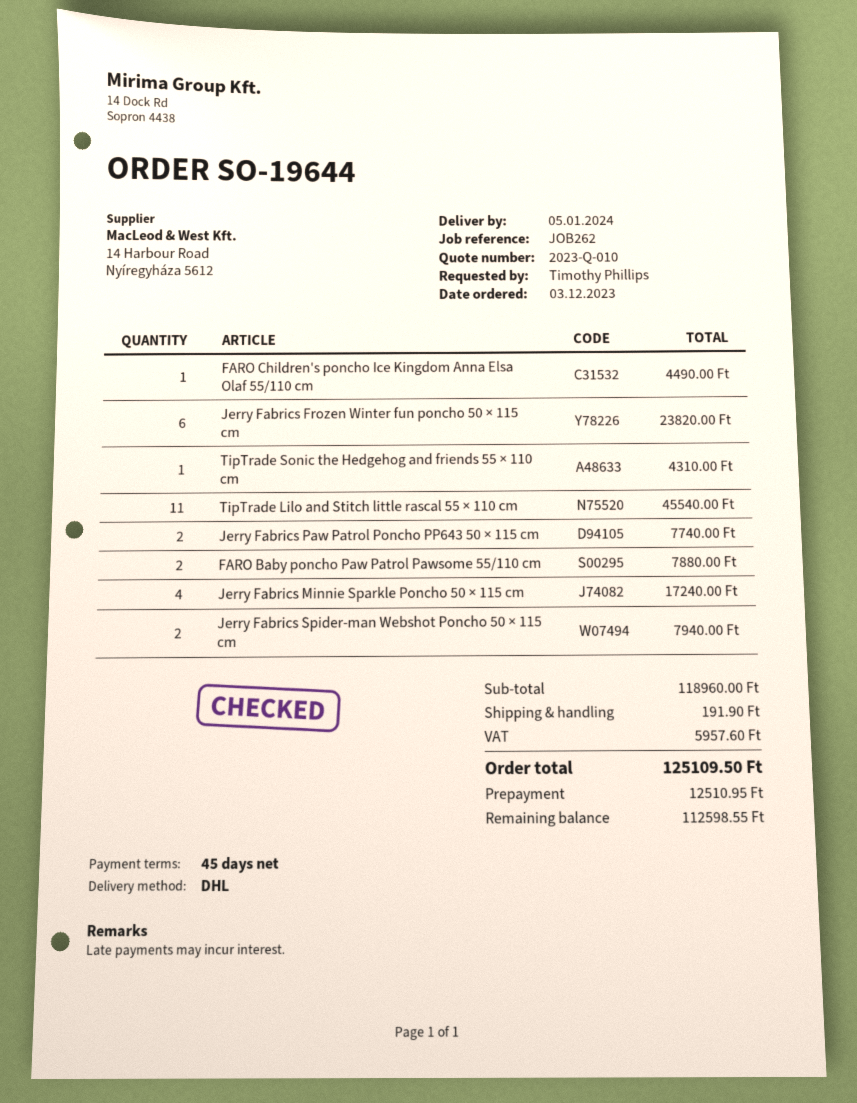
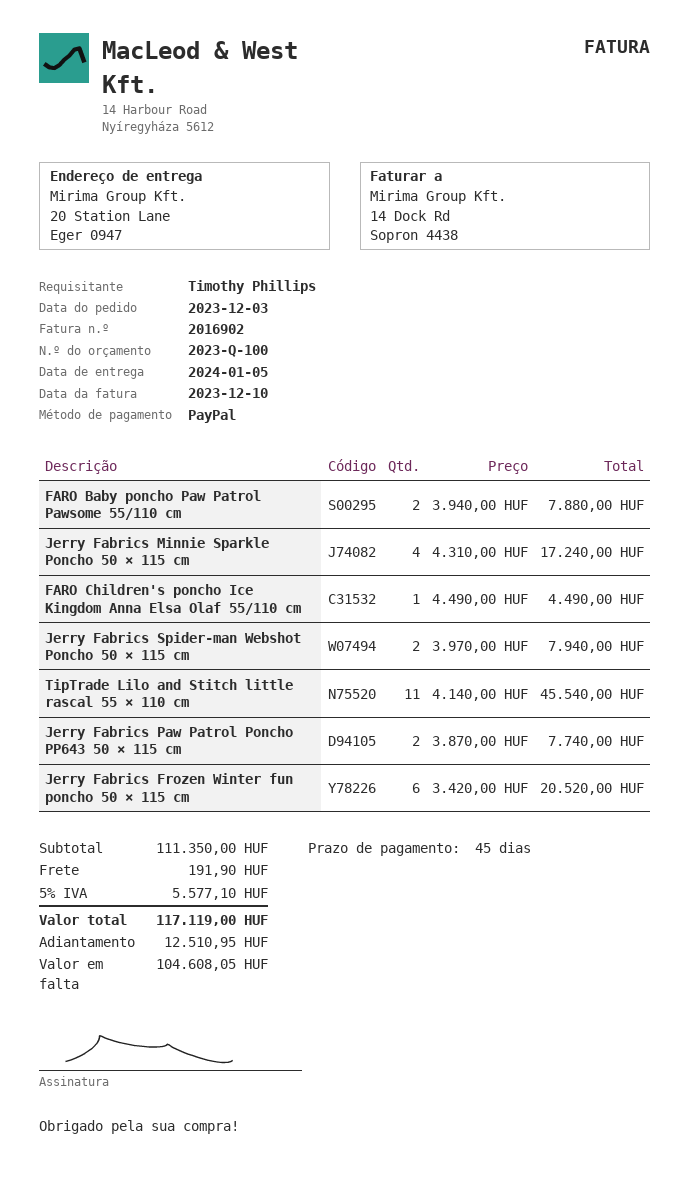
quote number: 2023-Q-010 -> 2023-Q-100
Jerry Fabrics Frozen Winter fun poncho 50 × 115 cm: 6 for 23820.00 -> 6 for 20520.00
TipTrade Sonic the Hedgehog and friends 55 × 110 cm: 1 for 4310.00 -> none
subtotal: 118960.00 -> 111350.00
tax: 5957.60 -> 5577.10
total: 125109.50 -> 117119.00
balance: 112598.55 -> 104608.05

